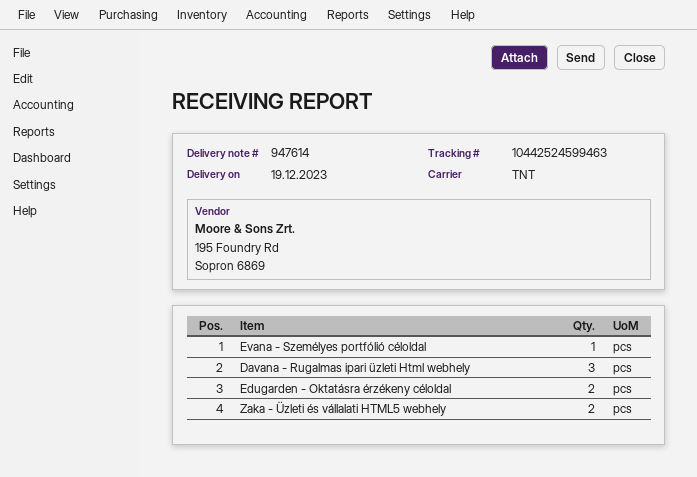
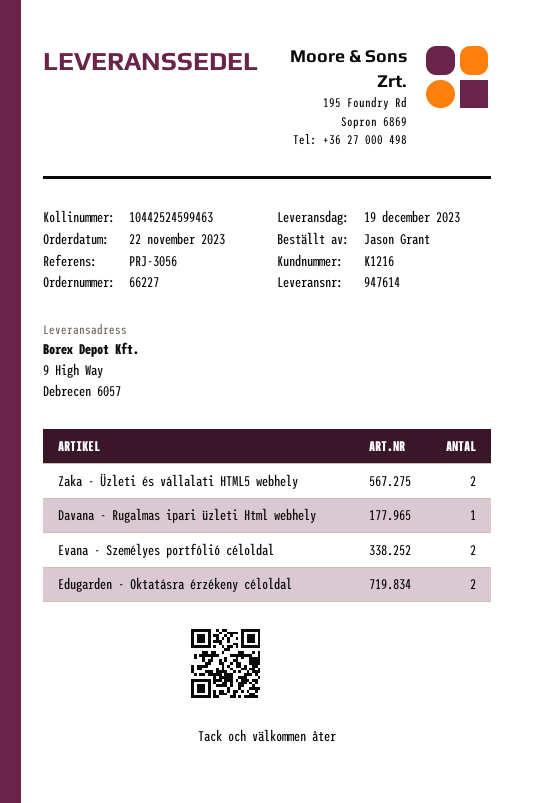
Evana - Személyes portfólió céloldal: 1 -> 2
Davana - Rugalmas ipari üzleti Html webhely: 3 -> 1

